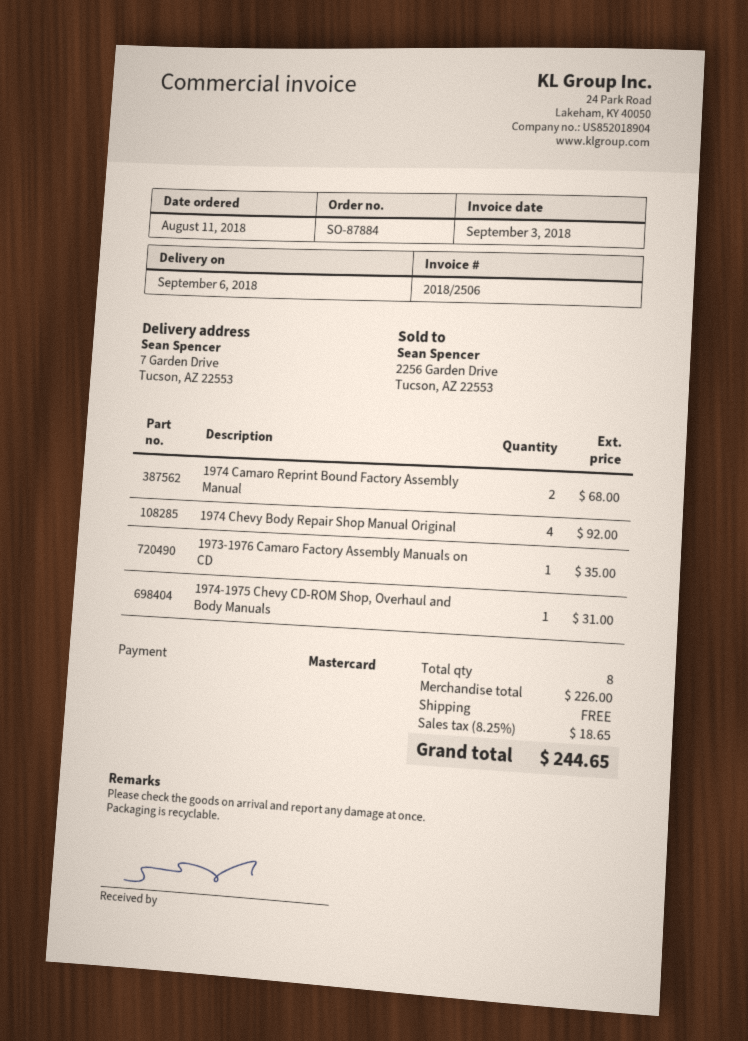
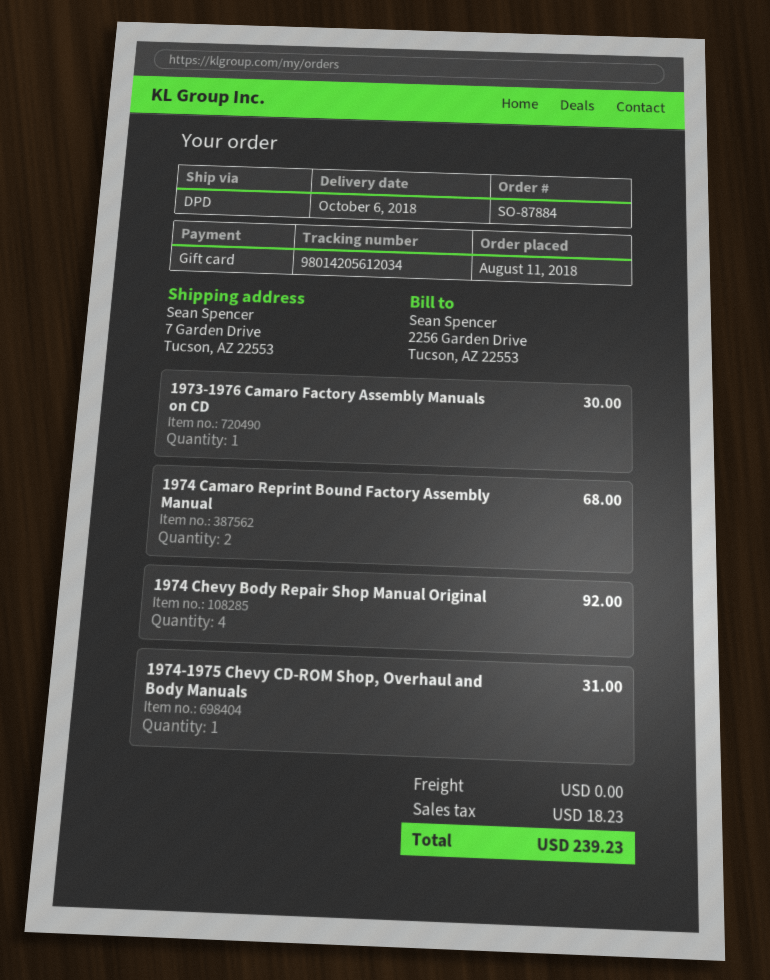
delivery date: 2018-09-06 -> 2018-10-06
payment method: Mastercard -> gift card
1973-1976 Camaro Factory Assembly Manuals on CD: 1 for 35.00 -> 1 for 30.00
tax: 18.65 -> 18.23
total: 244.65 -> 239.23

